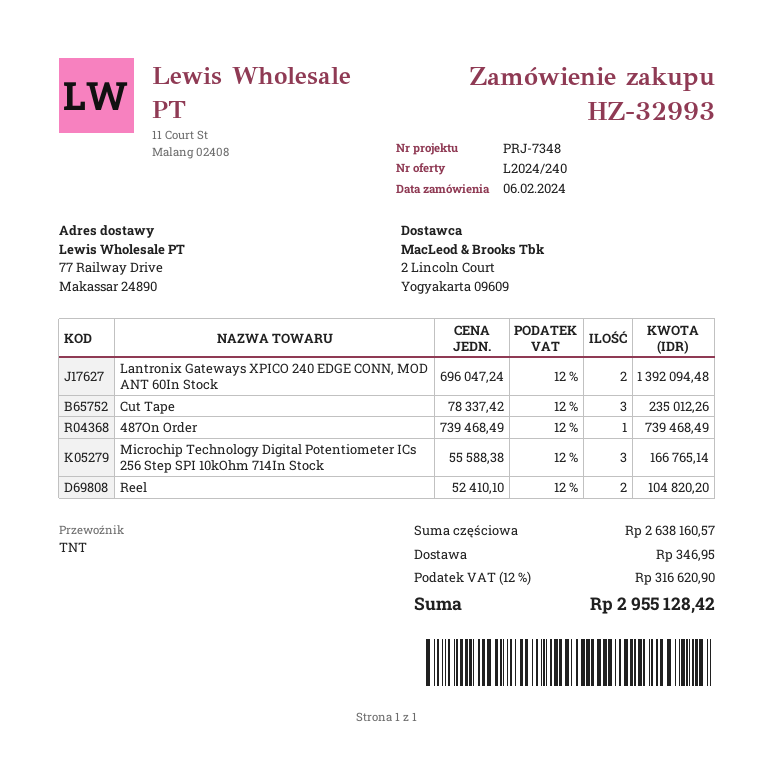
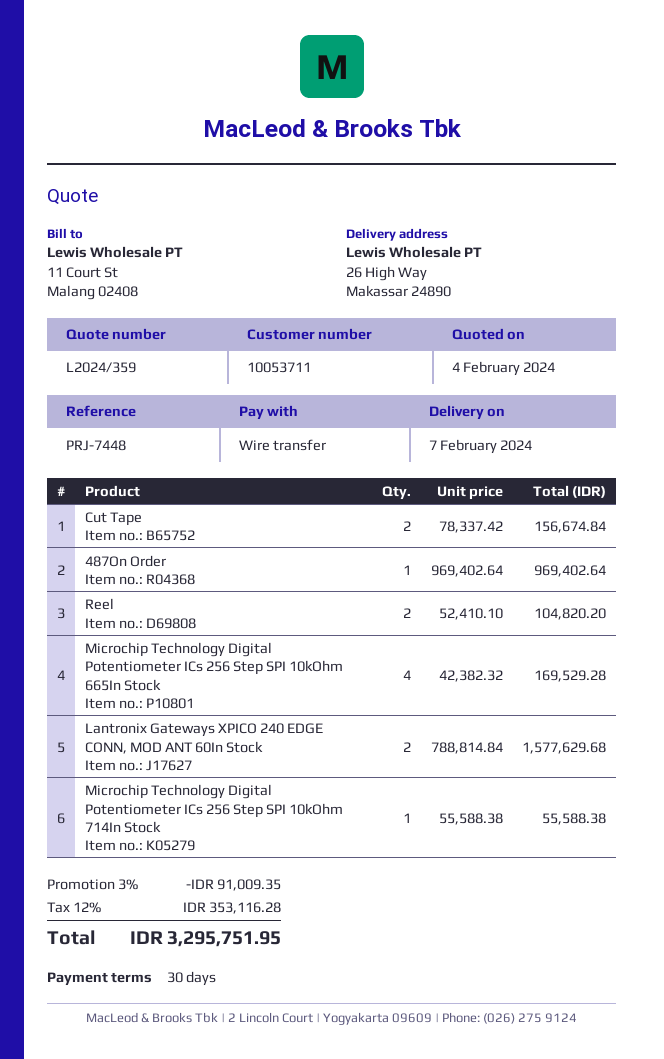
quote number: L2024/240 -> L2024/359
reference: PRJ-7348 -> PRJ-7448
ship to: 77 Railway Drive, Makassar 24890 -> 26 High Way, Makassar 24890
Lantronix Gateways XPICO 240 EDGE CONN, MOD ANT 60In Stock: 2 x 696047.24 = 1392094.48 -> 2 x 788814.84 = 1577629.68
Cut Tape: 3 x 78337.42 = 235012.26 -> 2 x 78337.42 = 156674.84
487On Order: 1 x 739468.49 = 739468.49 -> 1 x 969402.64 = 969402.64
Microchip Technology Digital Potentiometer ICs 256 Step SPI 10kOhm 714In Stock: 3 x 55588.38 = 166765.14 -> 1 x 55588.38 = 55588.38
Microchip Technology Digital Potentiometer ICs 256 Step SPI 10kOhm 665In Stock: none -> 4 x 42382.32 = 169529.28
discount: none -> 3% = 91009.35
shipping: 346.95 -> none
tax: 12% = 316620.90 -> 12% = 353116.28
total: 2955128.42 -> 3295751.95

